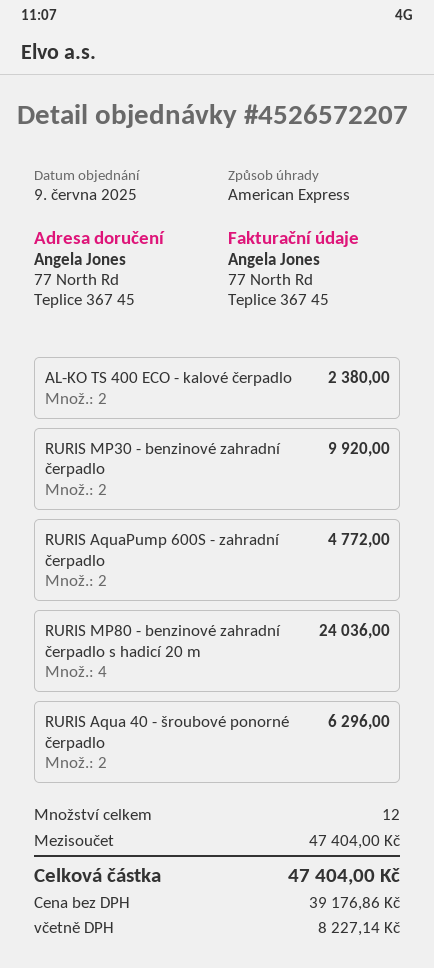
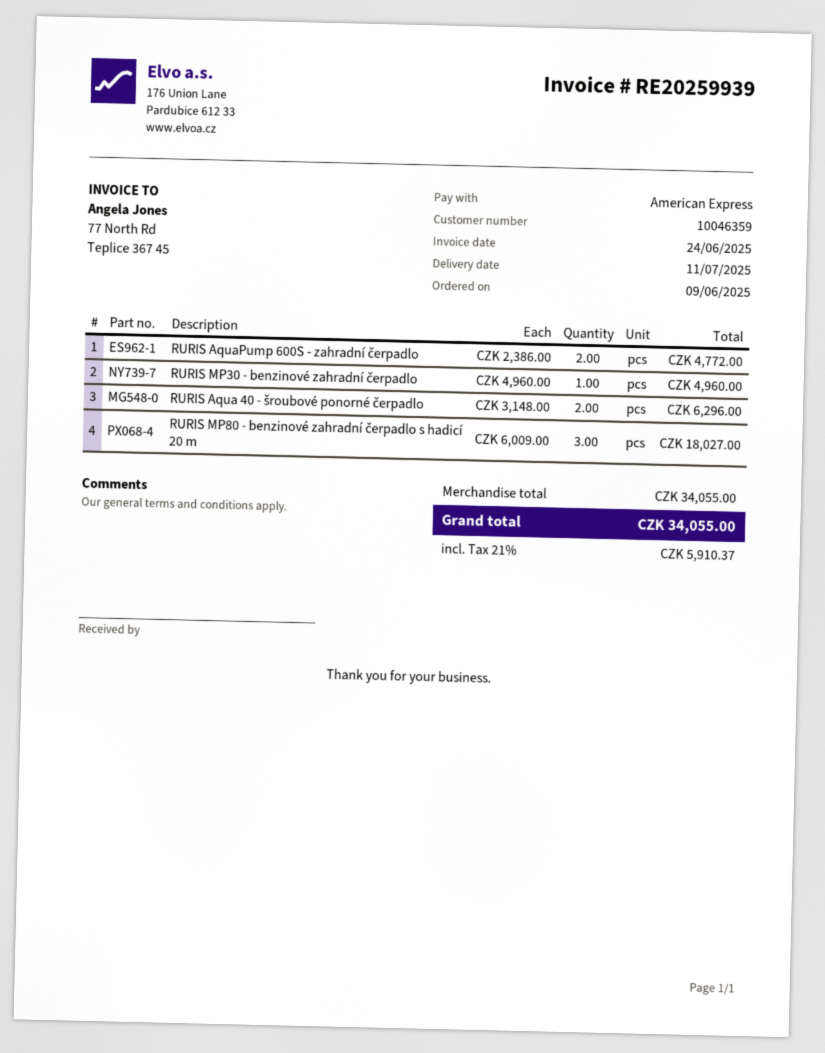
AL-KO TS 400 ECO - kalové čerpadlo: 2 for 2380.00 -> none
RURIS MP30 - benzinové zahradní čerpadlo: 2 for 9920.00 -> 1 for 4960.00
RURIS MP80 - benzinové zahradní čerpadlo s hadicí 20 m: 4 for 24036.00 -> 3 for 18027.00
subtotal: 47404.00 -> 34055.00
tax: 8227.14 -> 5910.37
total: 47404.00 -> 34055.00

